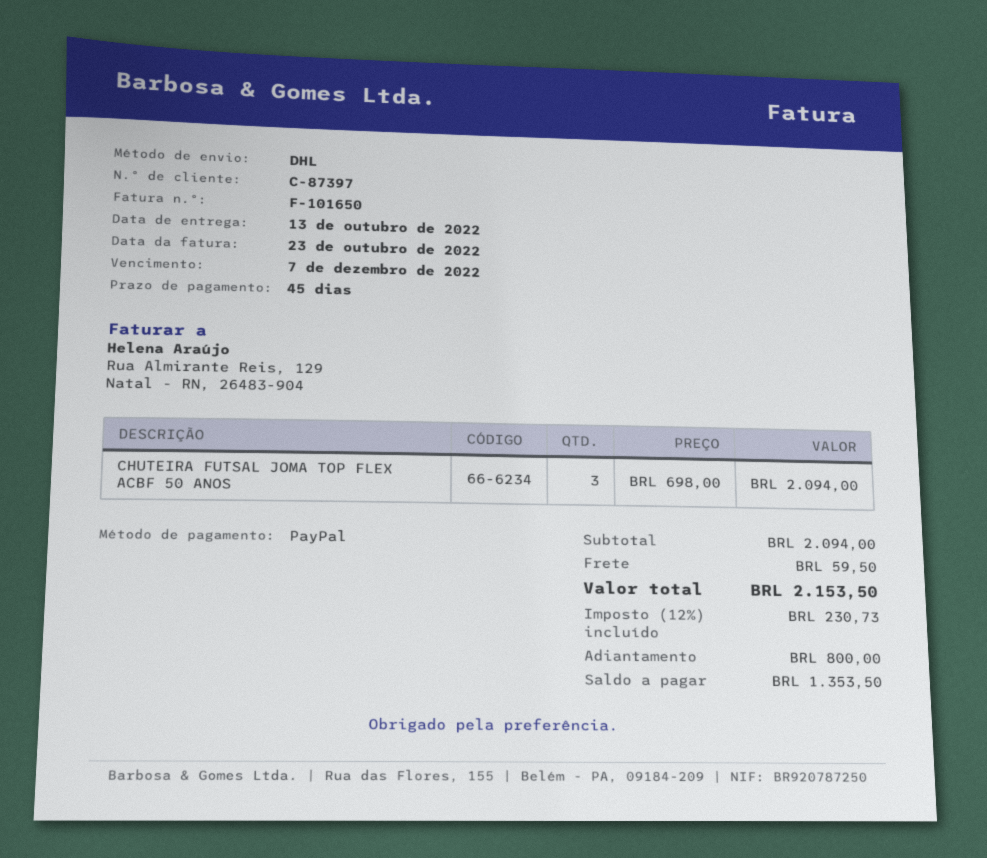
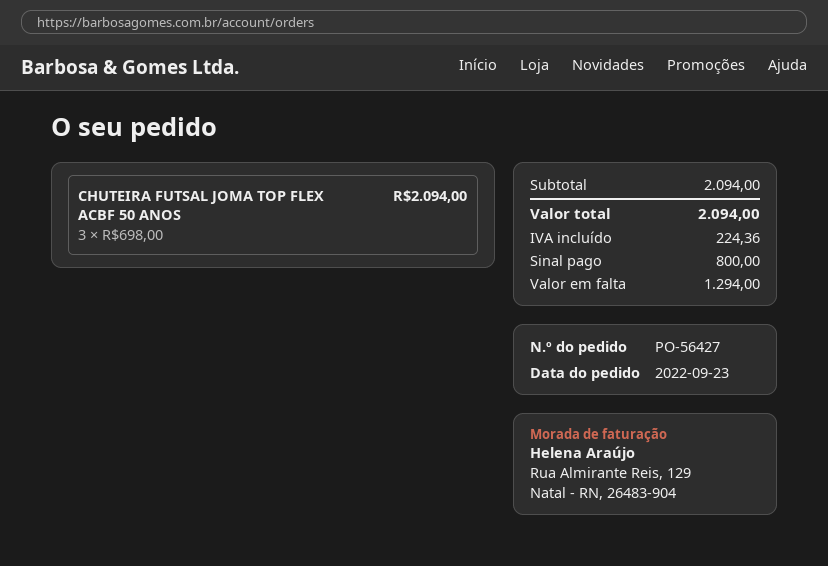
shipping: 59.50 -> none
tax: 230.73 -> 224.36
total: 2153.50 -> 2094.00
balance: 1353.50 -> 1294.00

